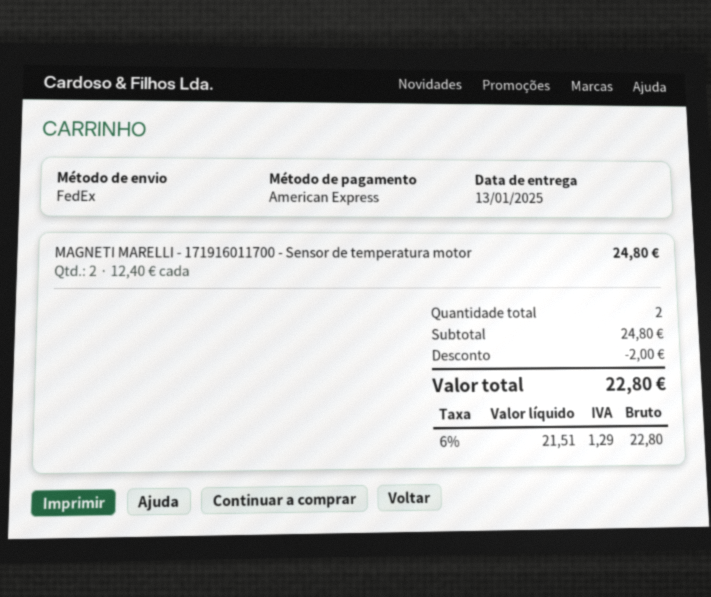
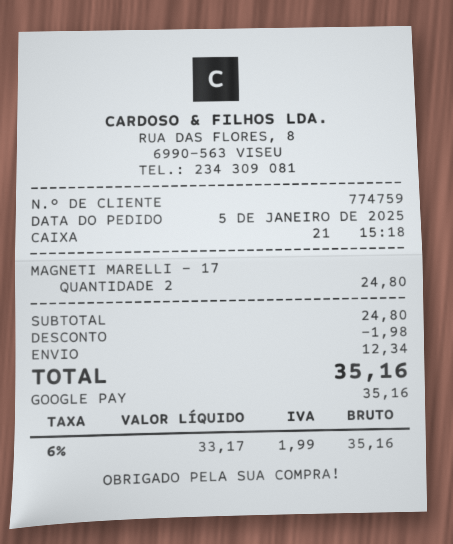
payment method: American Express -> Google Pay
discount: 2.00 -> 1.98
shipping: none -> 12.34
net: 21.51 -> 33.17
tax: 6% = 1.29 -> 6% = 1.99
total: 22.80 -> 35.16

